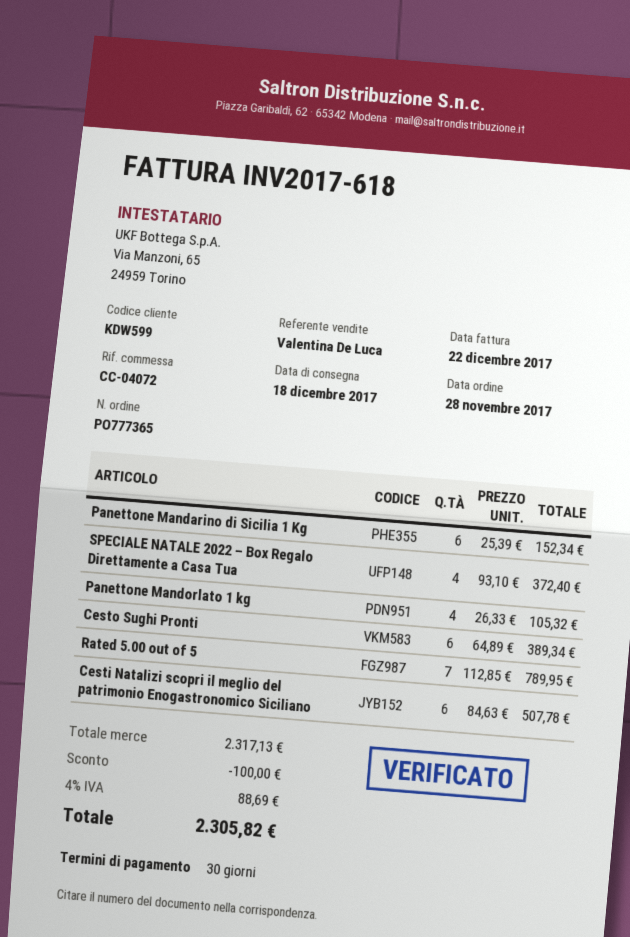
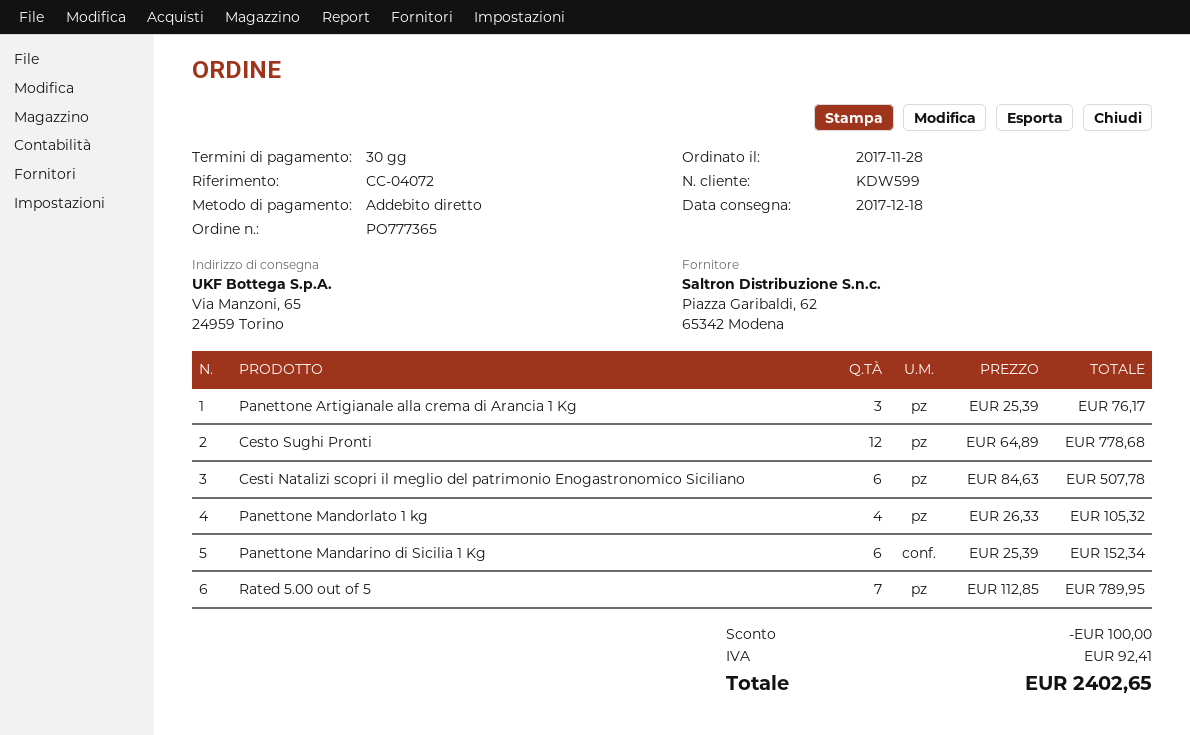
SPECIALE NATALE 2022 – Box Regalo Direttamente a Casa Tua: 4 x 93.10 = 372.40 -> none
Cesto Sughi Pronti: 6 x 64.89 = 389.34 -> 12 x 64.89 = 778.68
Panettone Artigianale alla crema di Arancia 1 Kg: none -> 3 x 25.39 = 76.17
tax: 88.69 -> 92.41
total: 2305.82 -> 2402.65

